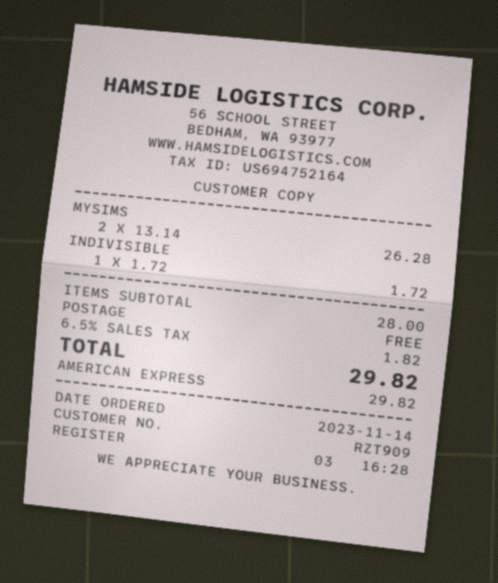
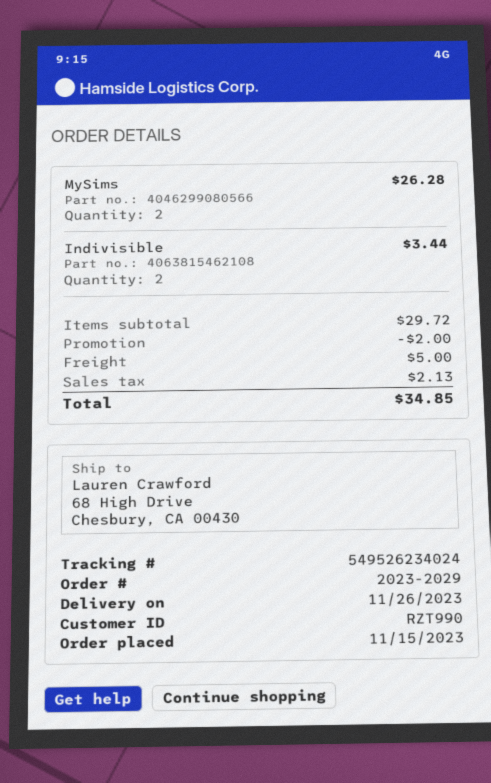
order date: 2023-11-14 -> 2023-11-15
customer number: RZT909 -> RZT990
INDIVISIBLE: 1 for 1.72 -> 2 for 3.44
subtotal: 28.00 -> 29.72
discount: none -> 2.00
shipping: 0.00 -> 5.00
tax: 1.82 -> 2.13
total: 29.82 -> 34.85

